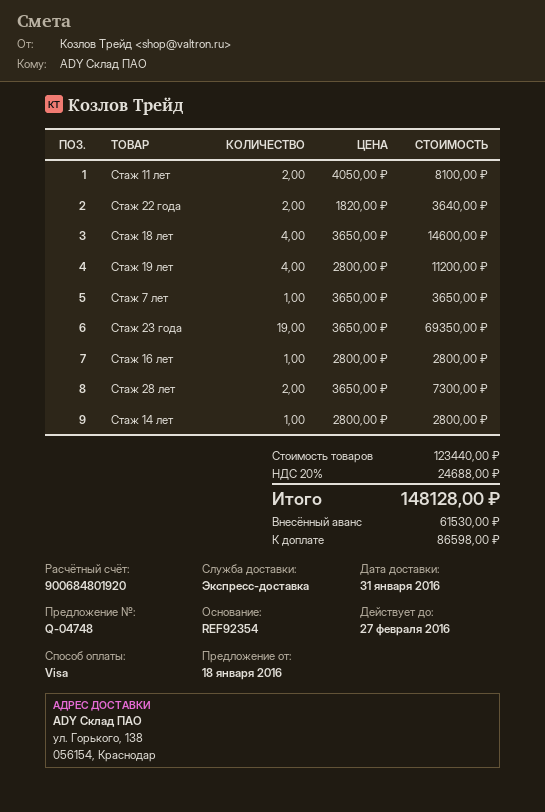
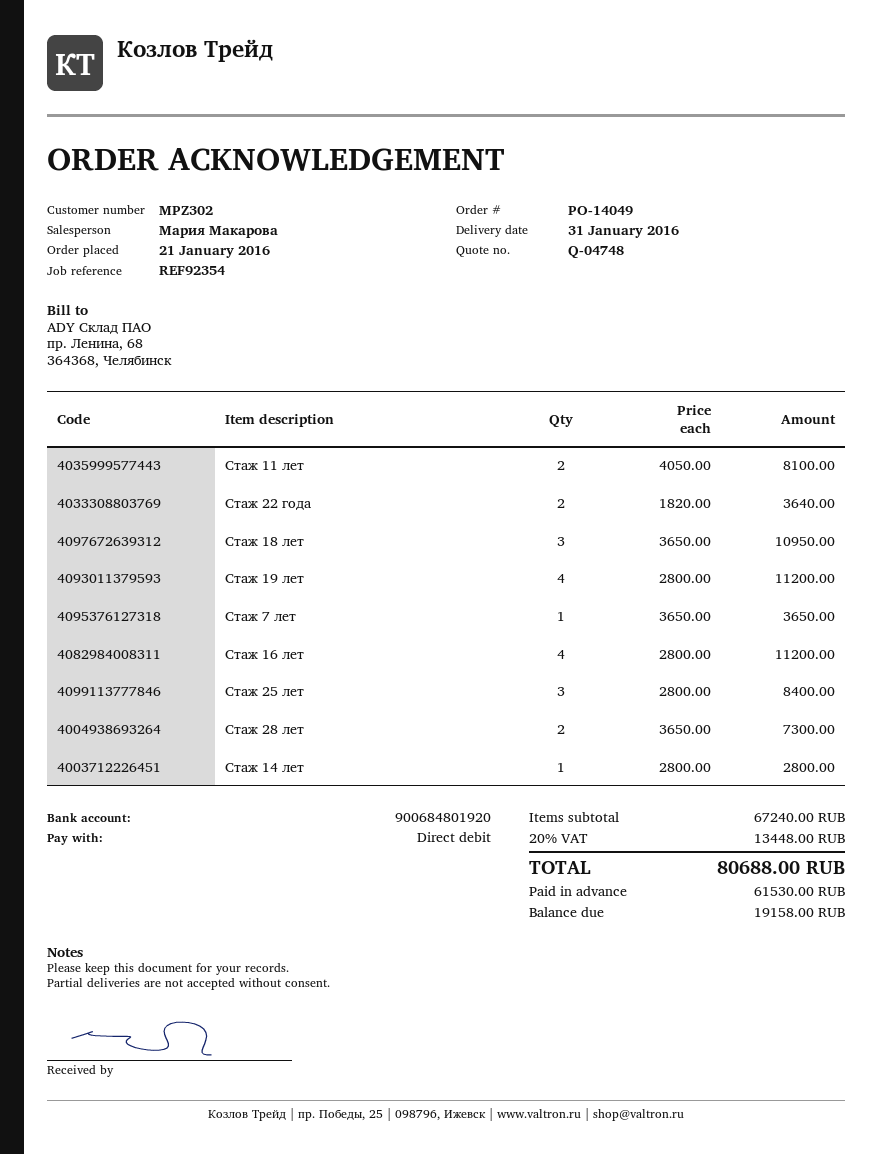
payment method: Visa -> direct debit
Стаж 18 лет: 4 x 3650.00 = 14600.00 -> 3 x 3650.00 = 10950.00
Стаж 23 года: 19 x 3650.00 = 69350.00 -> none
Стаж 16 лет: 1 x 2800.00 = 2800.00 -> 4 x 2800.00 = 11200.00
Стаж 25 лет: none -> 3 x 2800.00 = 8400.00
subtotal: 123440.00 -> 67240.00
tax: 20% = 24688.00 -> 20% = 13448.00
total: 148128.00 -> 80688.00
balance: 86598.00 -> 19158.00

